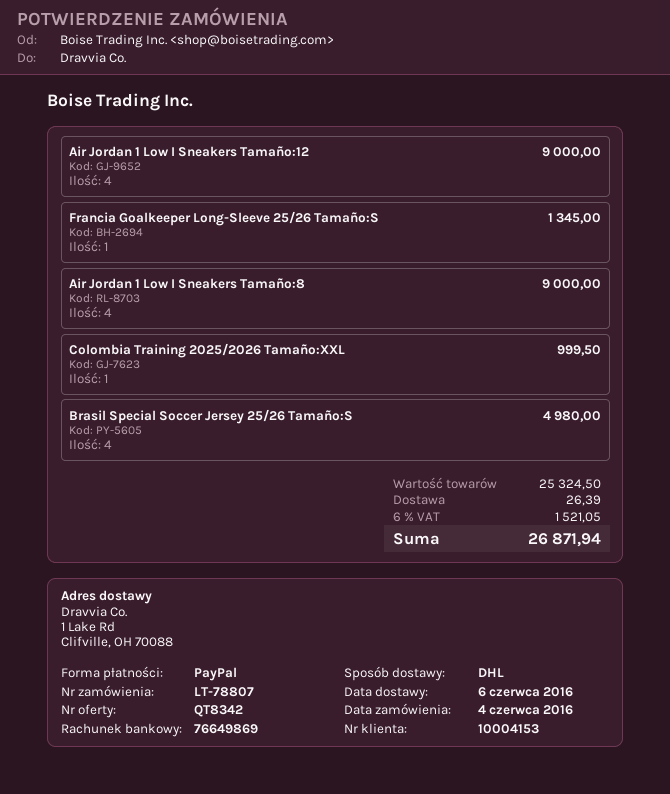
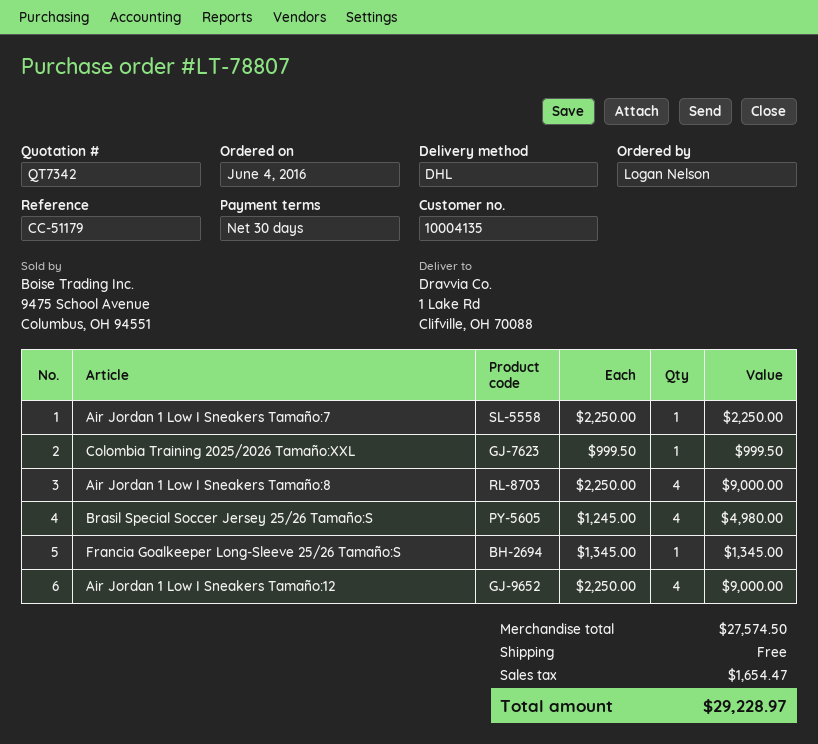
quote number: QT8342 -> QT7342
customer number: 10004153 -> 10004135
Air Jordan 1 Low I Sneakers Tamaño:7: none -> 1 for 2250.00
subtotal: 25324.50 -> 27574.50
shipping: 26.39 -> 0.00
tax: 1521.05 -> 1654.47
total: 26871.94 -> 29228.97

